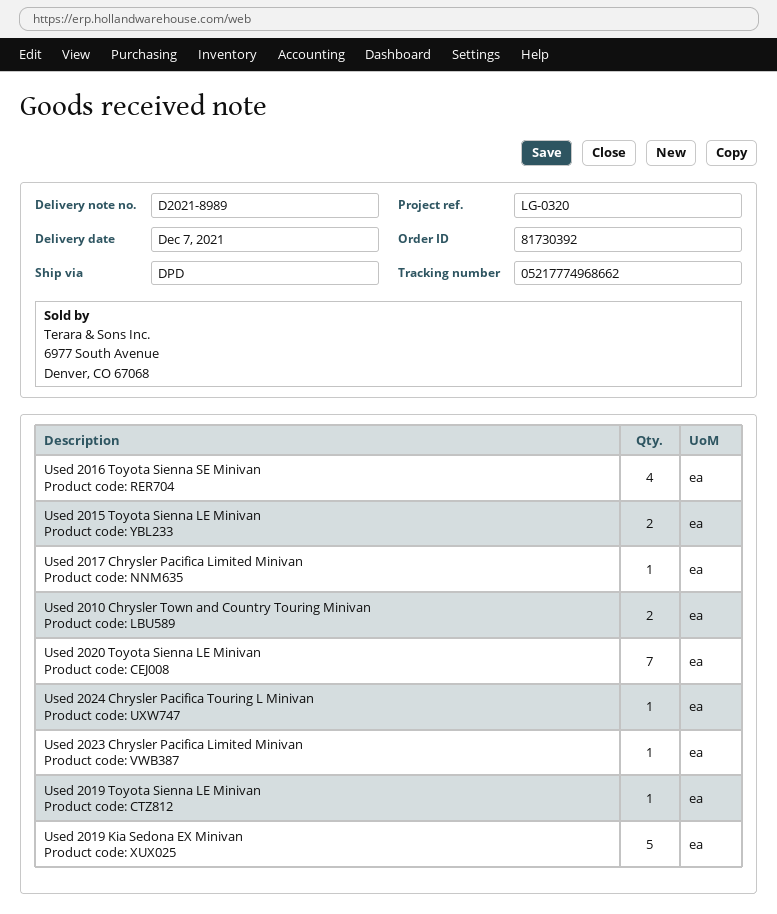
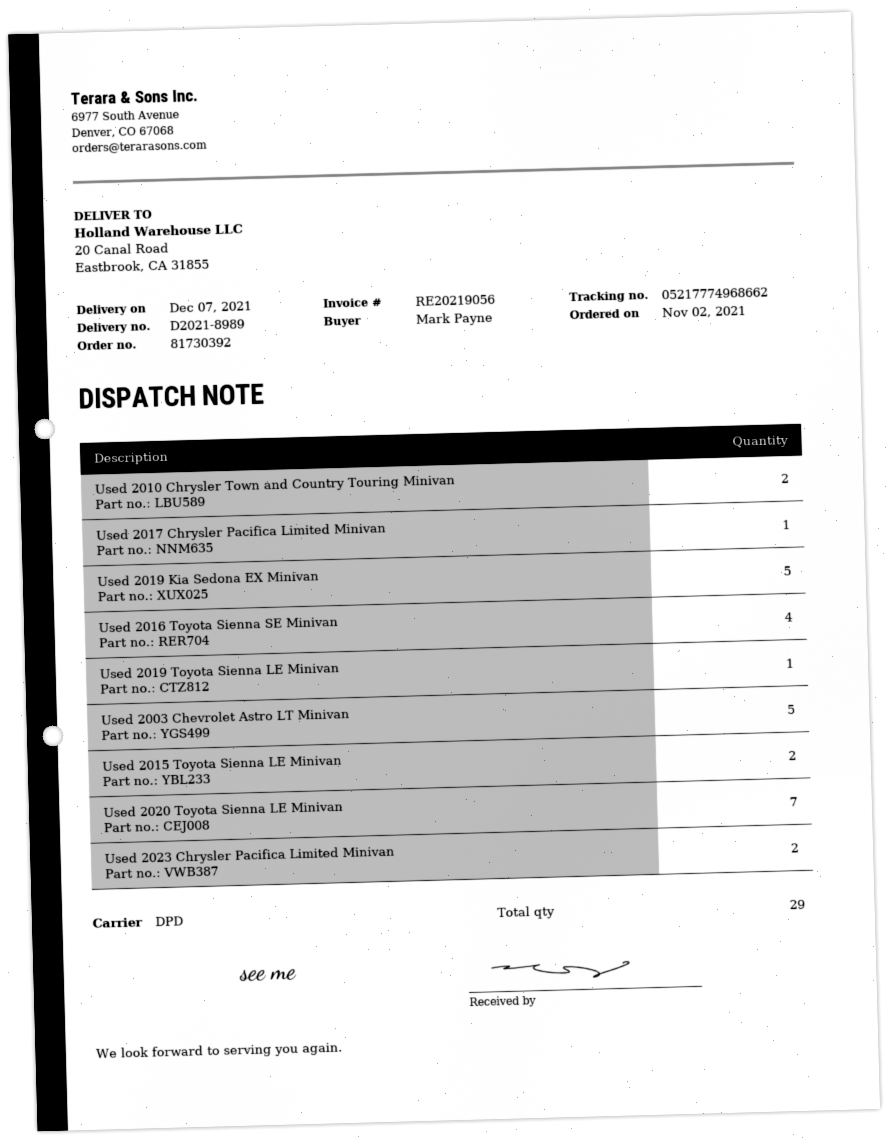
Used 2024 Chrysler Pacifica Touring L Minivan: 1 -> none
Used 2023 Chrysler Pacifica Limited Minivan: 1 -> 2
Used 2003 Chevrolet Astro LT Minivan: none -> 5

